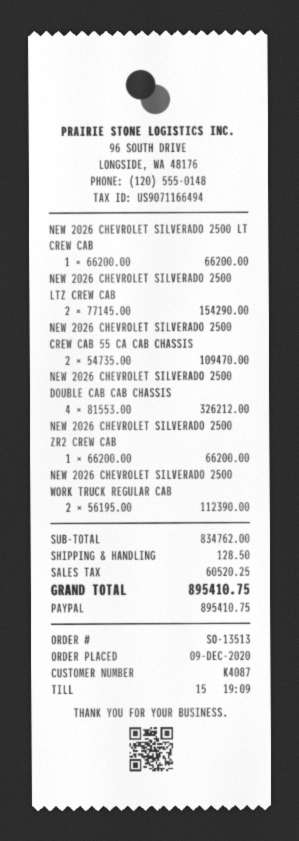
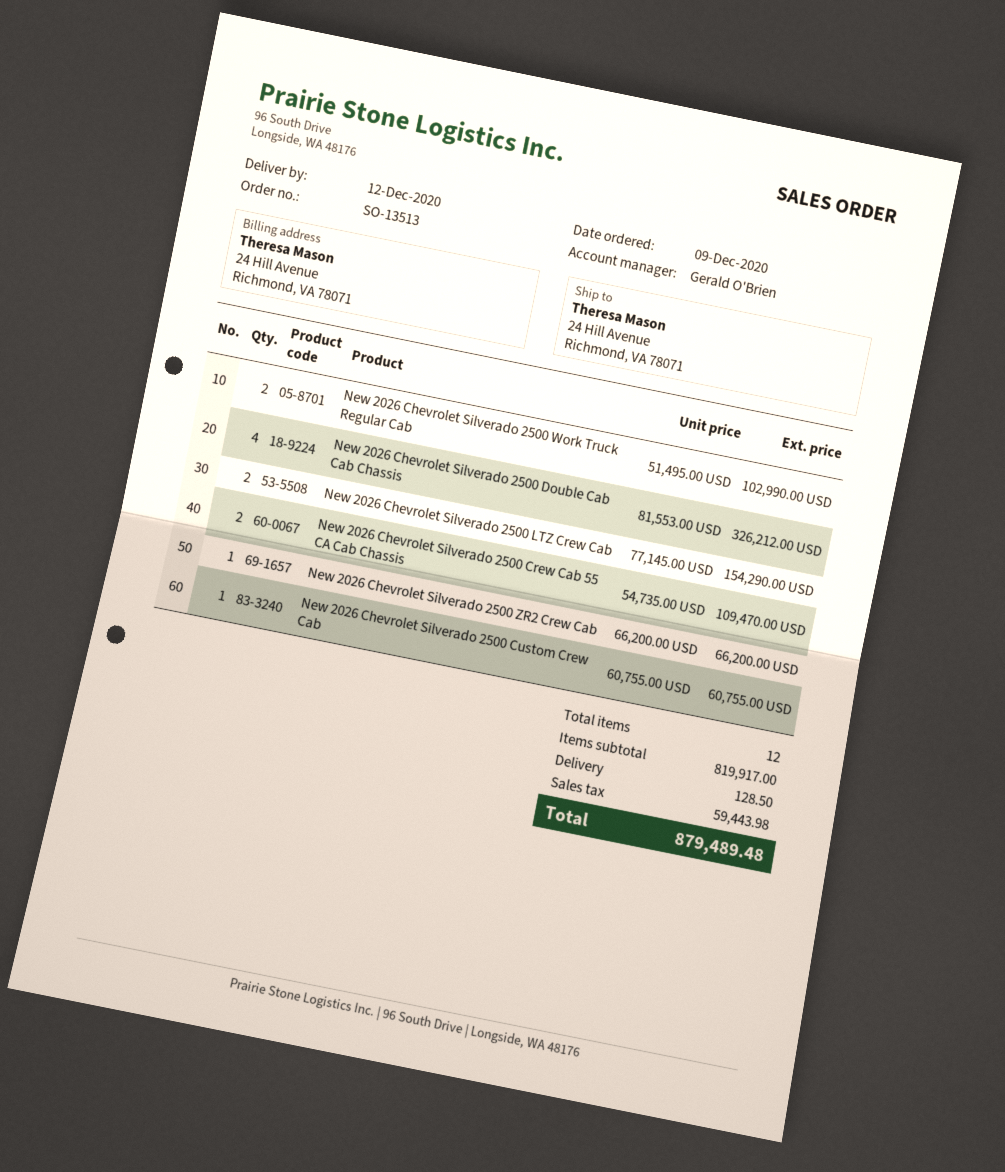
NEW 2026 CHEVROLET SILVERADO 2500 LT CREW CAB: 1 x 66200.00 = 66200.00 -> none
NEW 2026 CHEVROLET SILVERADO 2500 WORK TRUCK REGULAR CAB: 2 x 56195.00 = 112390.00 -> 2 x 51495.00 = 102990.00
New 2026 Chevrolet Silverado 2500 Custom Crew Cab: none -> 1 x 60755.00 = 60755.00
subtotal: 834762.00 -> 819917.00
tax: 60520.25 -> 59443.98
total: 895410.75 -> 879489.48

